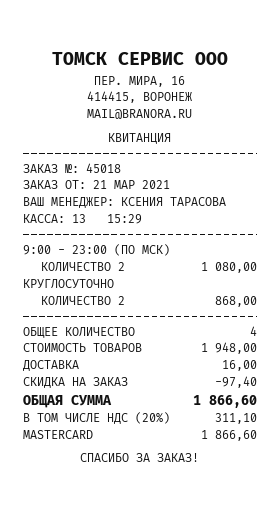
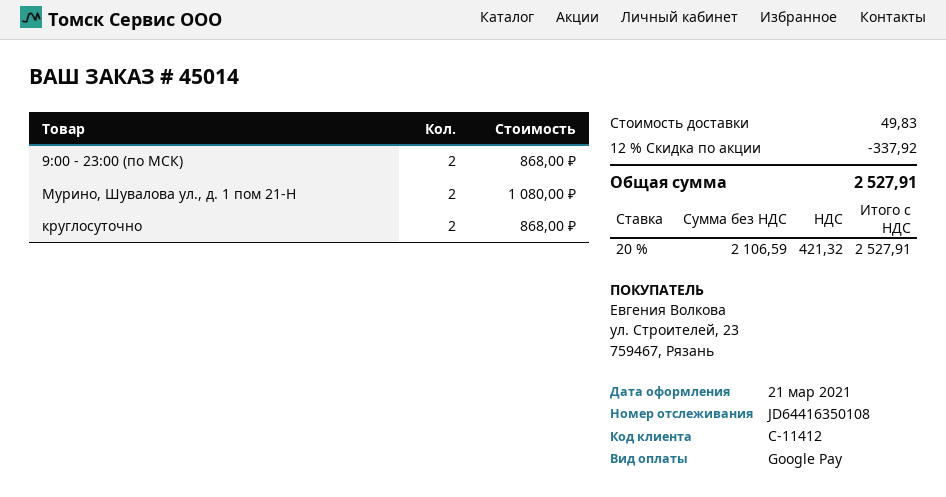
order number: 45018 -> 45014
payment method: Mastercard -> Google Pay
9:00 - 23:00 (ПО МСК): 2 for 1080.00 -> 2 for 868.00
Мурино, Шувалова ул., д. 1 пом 21-Н: none -> 2 for 1080.00
discount: 97.40 -> 337.92
shipping: 16.00 -> 49.83
tax: 20% = 311.10 -> 20% = 421.32
total: 1866.60 -> 2527.91

